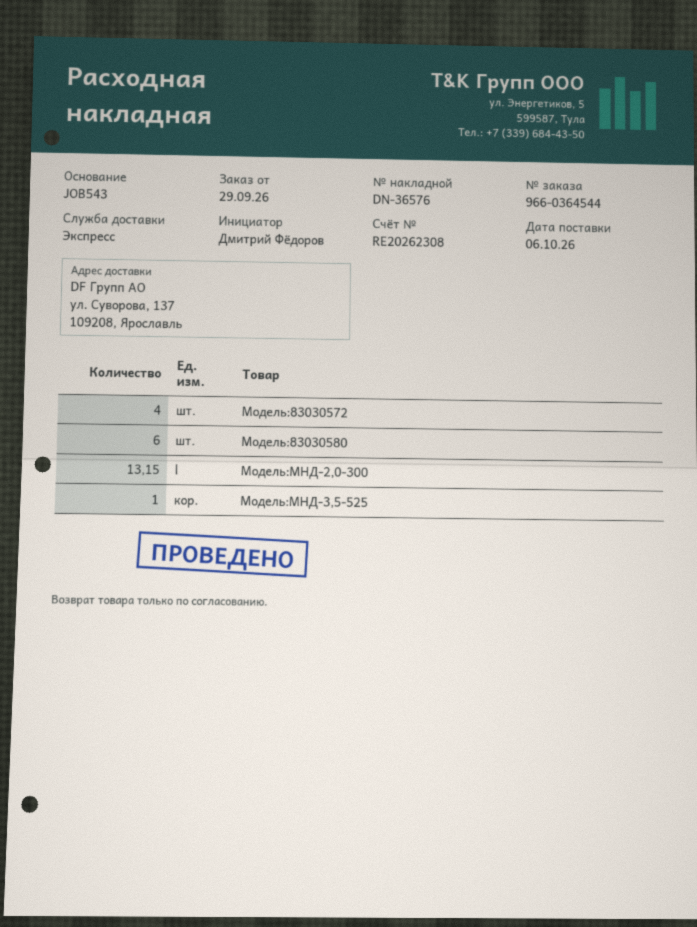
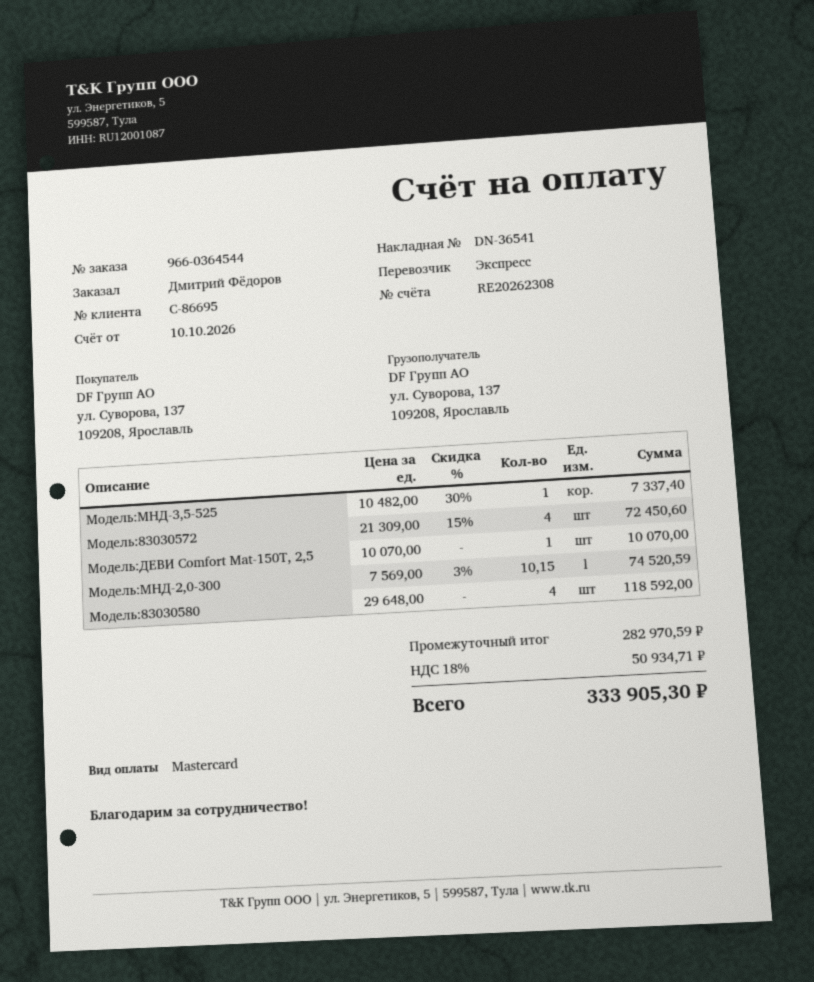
delivery note number: DN-36576 -> DN-36541
Модель:83030580: 6 -> 4
Модель:МНД-2,0-300: 13.15 -> 10.15
Модель:ДЕВИ Comfort Mat-150T, 2,5: none -> 1

